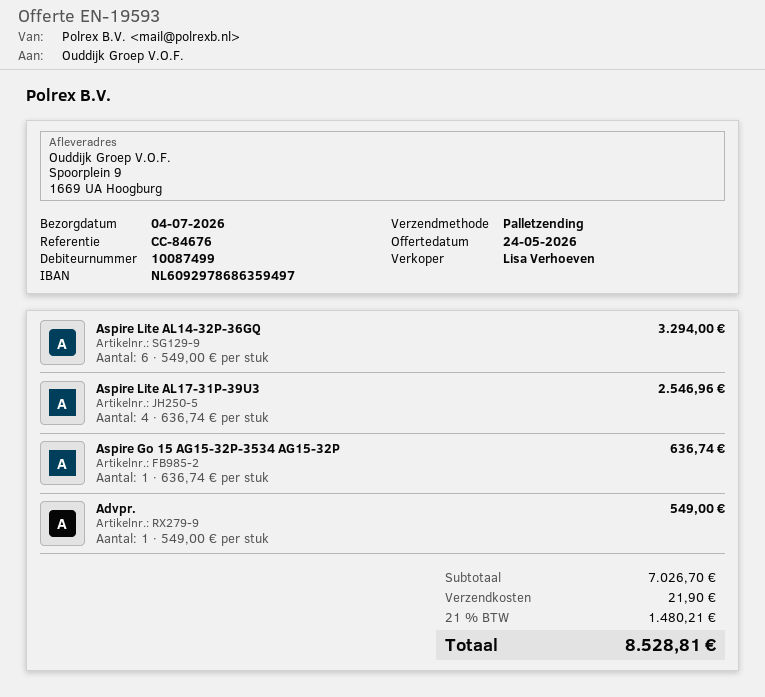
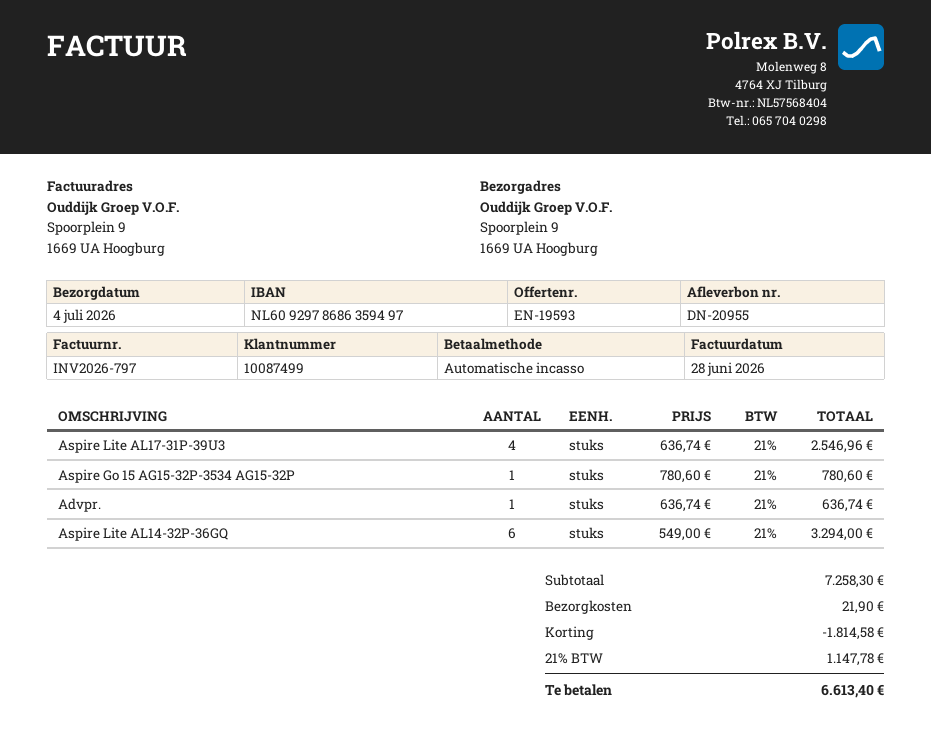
Aspire Go 15 AG15-32P-3534 AG15-32P: 1 x 636.74 = 636.74 -> 1 x 780.60 = 780.60
Advpr.: 1 x 549.00 = 549.00 -> 1 x 636.74 = 636.74
subtotal: 7026.70 -> 7258.30
discount: none -> 1814.58
tax: 21% = 1480.21 -> 21% = 1147.78
total: 8528.81 -> 6613.40

